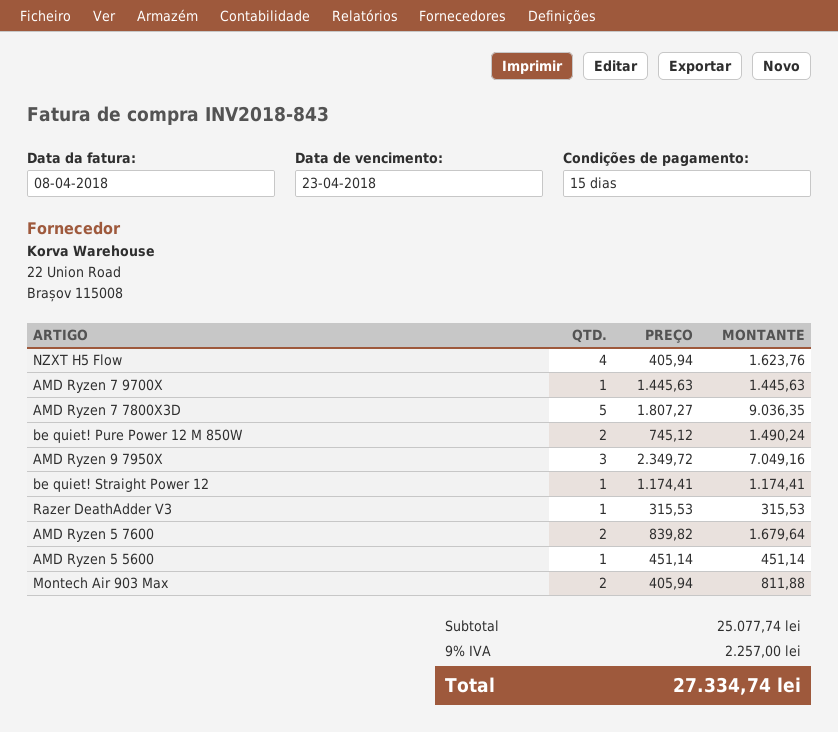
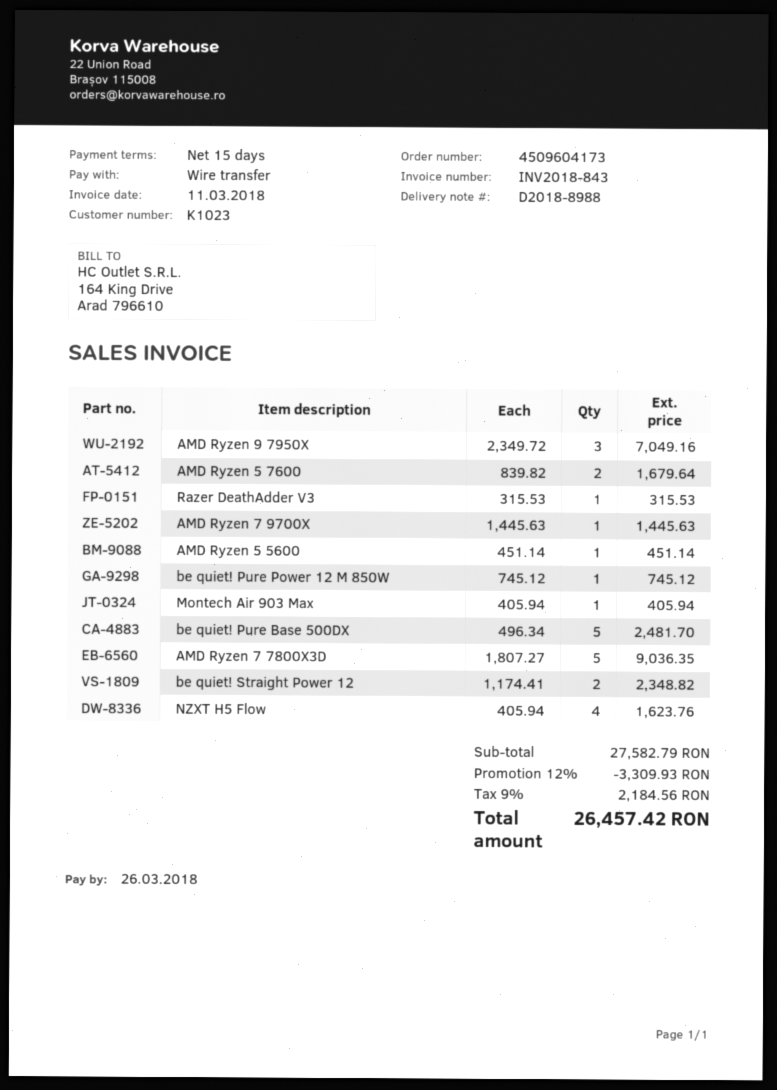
invoice date: 2018-04-08 -> 2018-03-11
due date: 2018-04-23 -> 2018-03-26
be quiet! Pure Power 12 M 850W: 2 x 745.12 = 1490.24 -> 1 x 745.12 = 745.12
be quiet! Straight Power 12: 1 x 1174.41 = 1174.41 -> 2 x 1174.41 = 2348.82
Montech Air 903 Max: 2 x 405.94 = 811.88 -> 1 x 405.94 = 405.94
be quiet! Pure Base 500DX: none -> 5 x 496.34 = 2481.70
subtotal: 25077.74 -> 27582.79
discount: none -> 12% = 3309.93
tax: 9% = 2257.00 -> 9% = 2184.56
total: 27334.74 -> 26457.42

